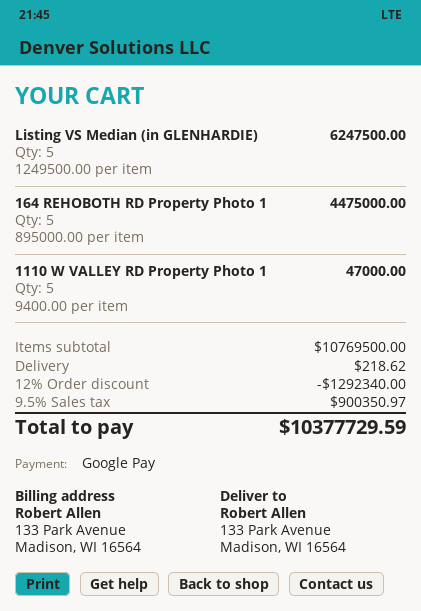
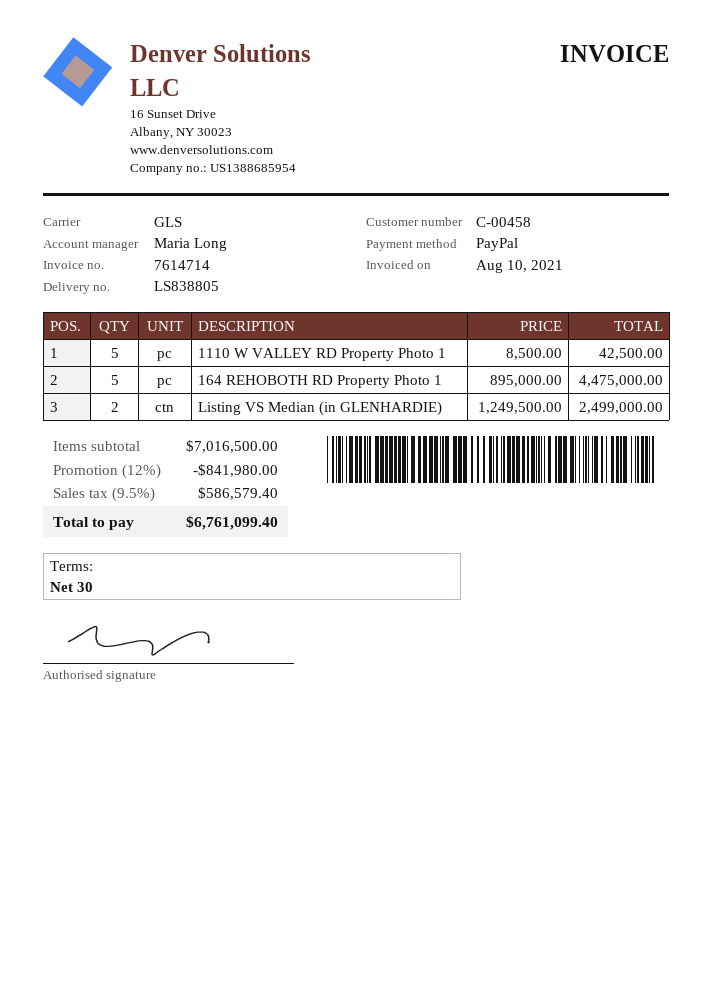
payment method: Google Pay -> PayPal
Listing VS Median (in GLENHARDIE): 5 x 1249500.00 = 6247500.00 -> 2 x 1249500.00 = 2499000.00
1110 W VALLEY RD Property Photo 1: 5 x 9400.00 = 47000.00 -> 5 x 8500.00 = 42500.00
subtotal: 10769500.00 -> 7016500.00
discount: 12% = 1292340.00 -> 12% = 841980.00
shipping: 218.62 -> none
tax: 9.5% = 900350.97 -> 9.5% = 586579.40
total: 10377729.59 -> 6761099.40

